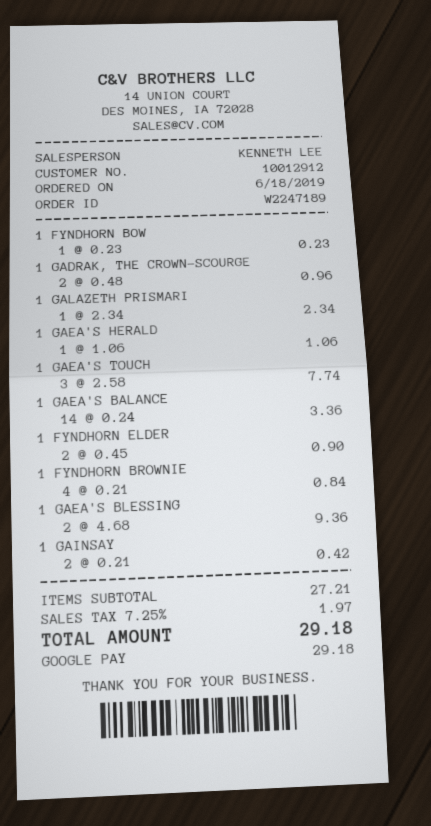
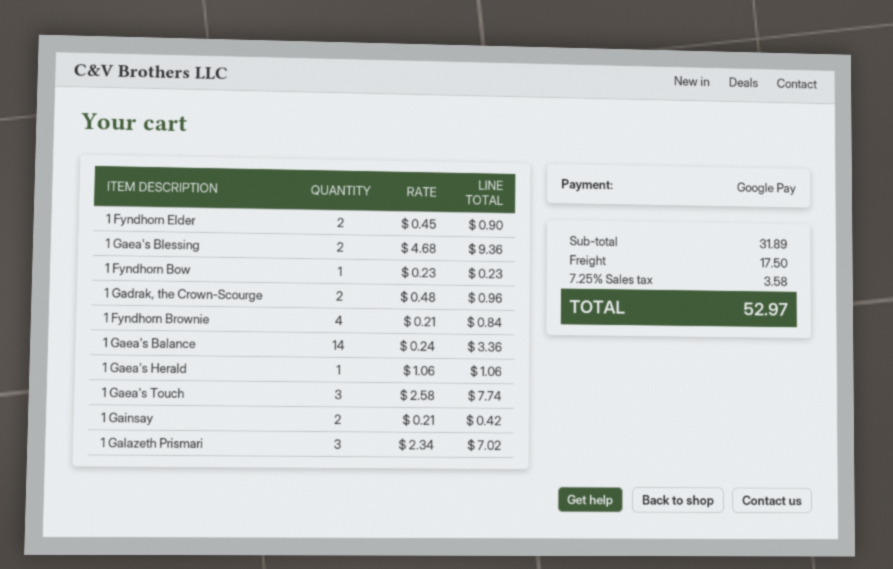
1 GALAZETH PRISMARI: 1 x 2.34 = 2.34 -> 3 x 2.34 = 7.02
subtotal: 27.21 -> 31.89
shipping: none -> 17.50
tax: 7.25% = 1.97 -> 7.25% = 3.58
total: 29.18 -> 52.97

